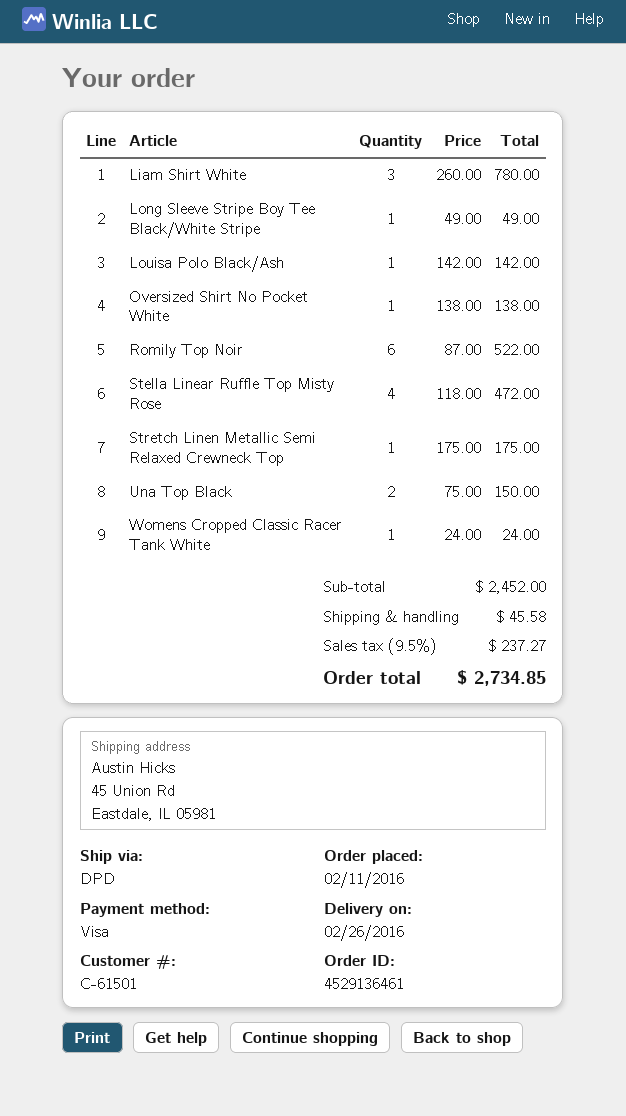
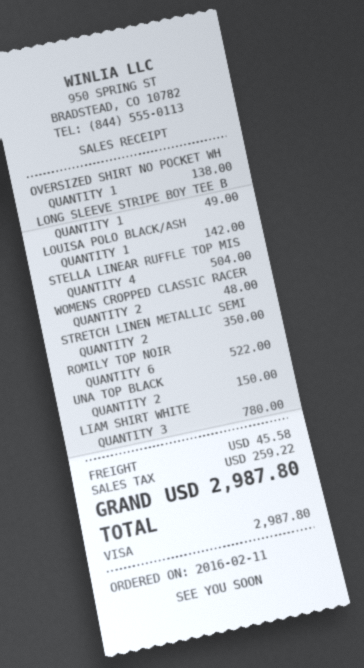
Stella Linear Ruffle Top Misty Rose: 4 for 472.00 -> 4 for 504.00
Stretch Linen Metallic Semi Relaxed Crewneck Top: 1 for 175.00 -> 2 for 350.00
Womens Cropped Classic Racer Tank White: 1 for 24.00 -> 2 for 48.00
tax: 237.27 -> 259.22
total: 2734.85 -> 2987.80

